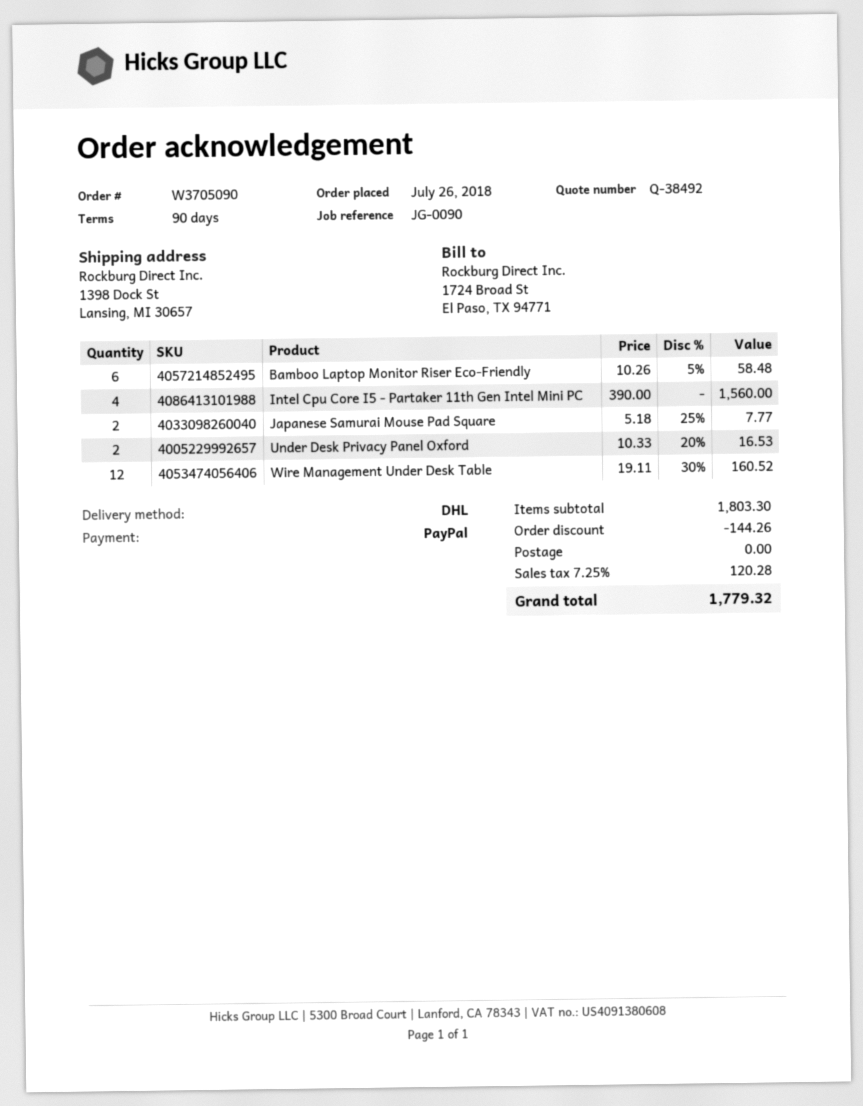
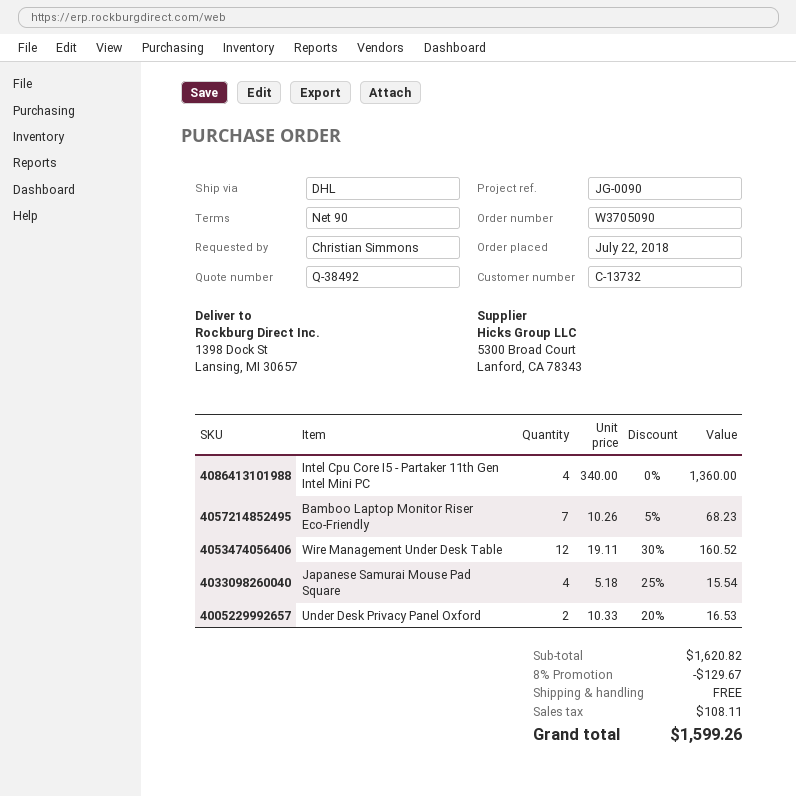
order date: 2018-07-26 -> 2018-07-22
Bamboo Laptop Monitor Riser Eco-Friendly: 6 x 10.26 - 5% = 58.48 -> 7 x 10.26 - 5% = 68.23
Intel Cpu Core I5 - Partaker 11th Gen Intel Mini PC: 4 x 390.00 = 1560.00 -> 4 x 340.00 = 1360.00
Japanese Samurai Mouse Pad Square: 2 x 5.18 - 25% = 7.77 -> 4 x 5.18 - 25% = 15.54
subtotal: 1803.30 -> 1620.82
discount: 144.26 -> 129.67
tax: 120.28 -> 108.11
total: 1779.32 -> 1599.26

